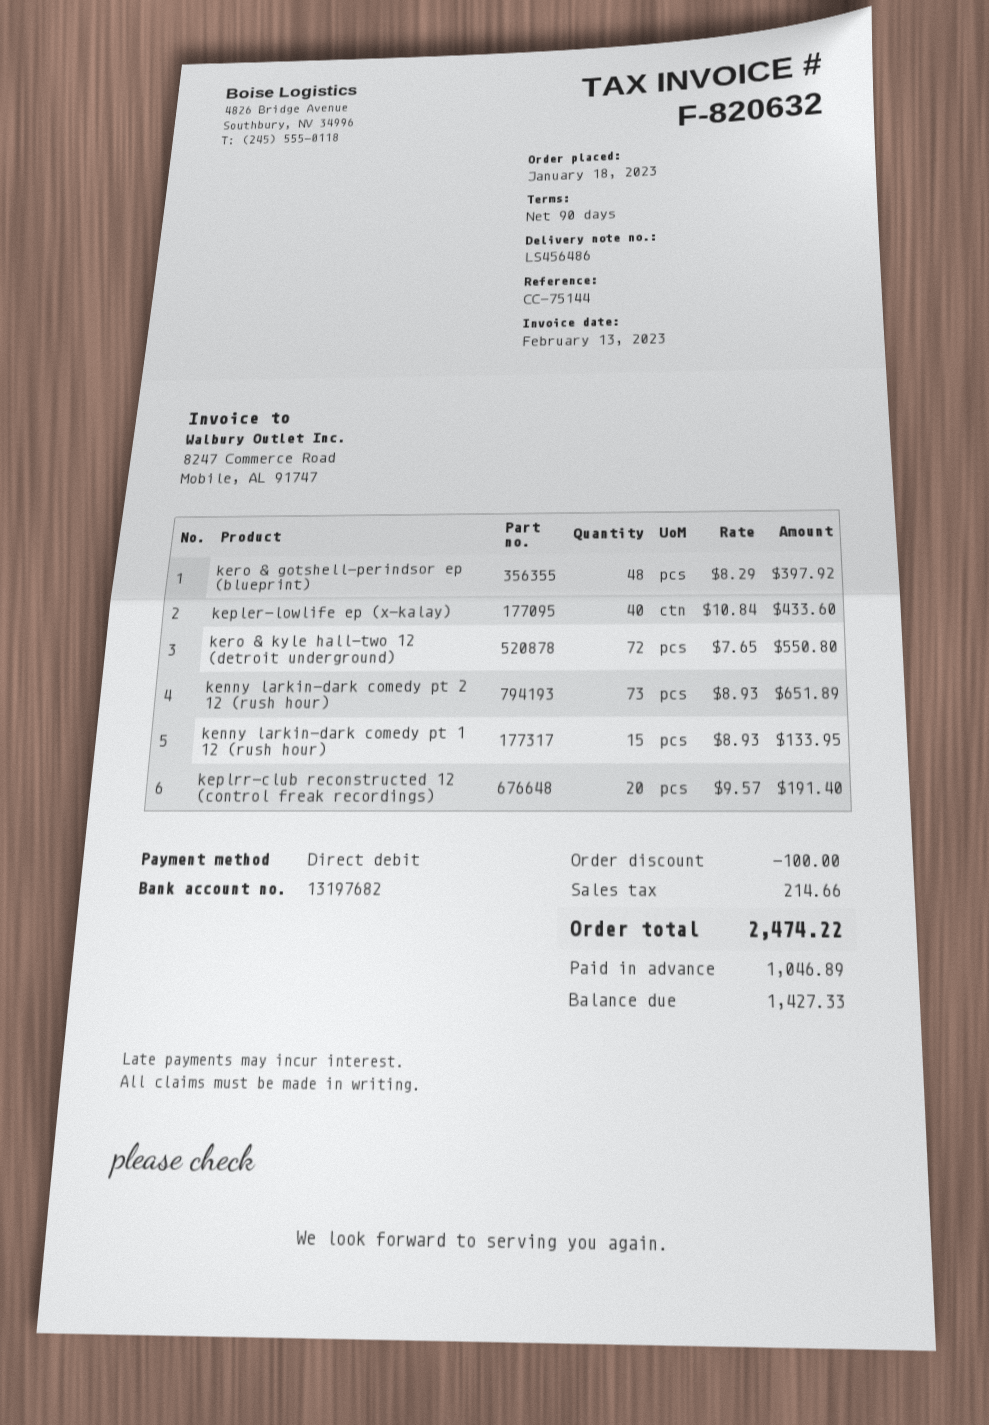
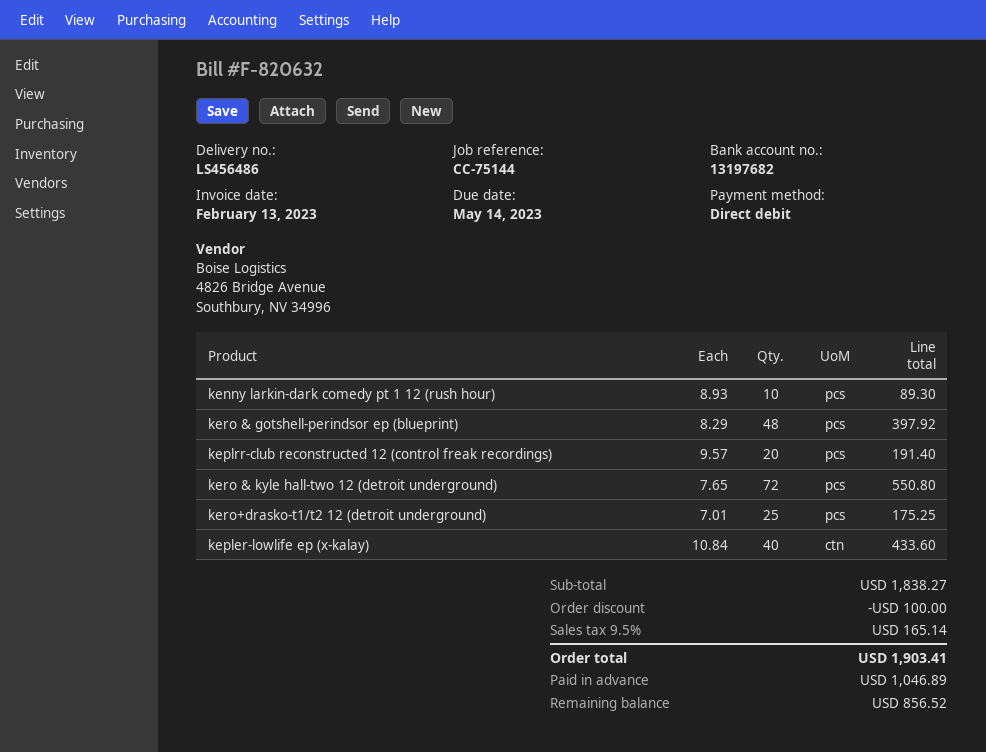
kenny larkin-dark comedy pt 2 12 (rush hour): 73 x 8.93 = 651.89 -> none
kenny larkin-dark comedy pt 1 12 (rush hour): 15 x 8.93 = 133.95 -> 10 x 8.93 = 89.30
kero+drasko-t1/t2 12 (detroit underground): none -> 25 x 7.01 = 175.25
tax: 214.66 -> 165.14
total: 2474.22 -> 1903.41
balance: 1427.33 -> 856.52

